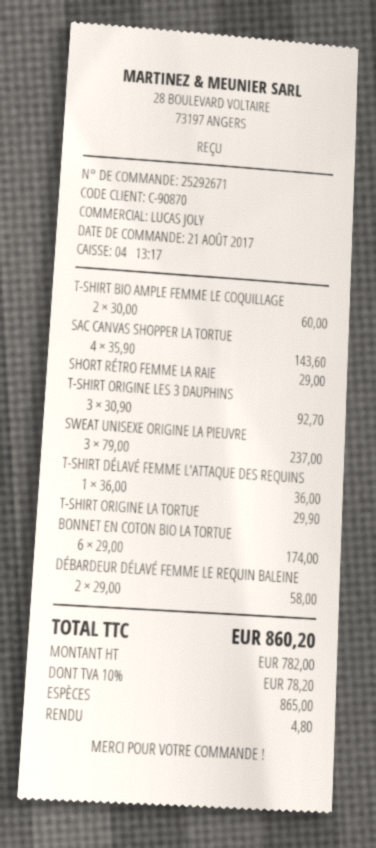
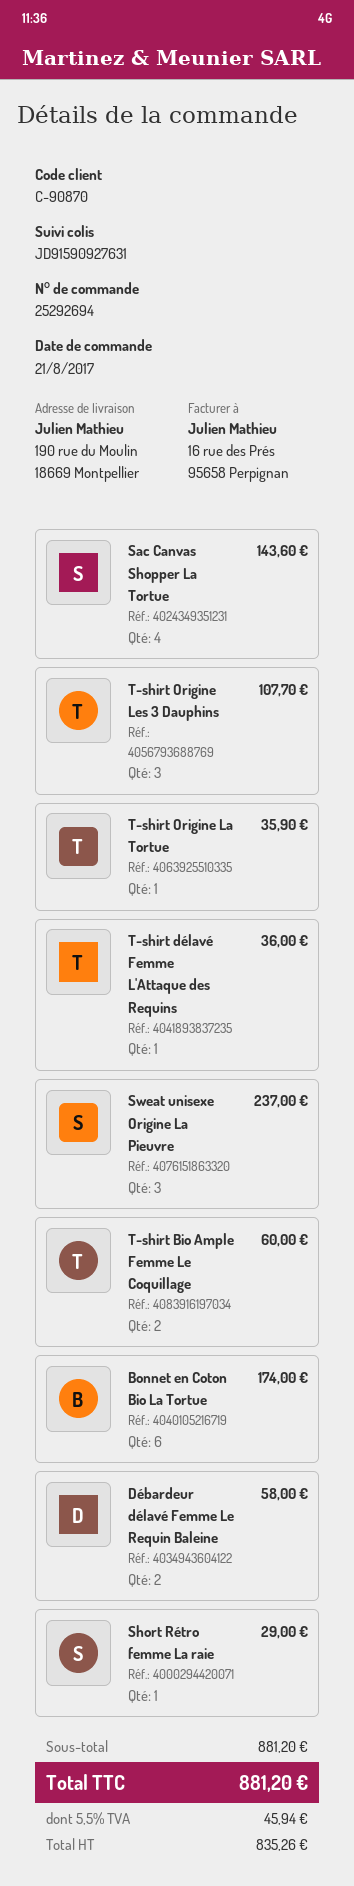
order number: 25292671 -> 25292694
T-SHIRT ORIGINE LES 3 DAUPHINS: 3 for 92.70 -> 3 for 107.70
T-SHIRT ORIGINE LA TORTUE: 1 for 29.90 -> 1 for 35.90
net: 782.00 -> 835.26
tax: 10% = 78.20 -> 5.5% = 45.94
total: 860.20 -> 881.20

